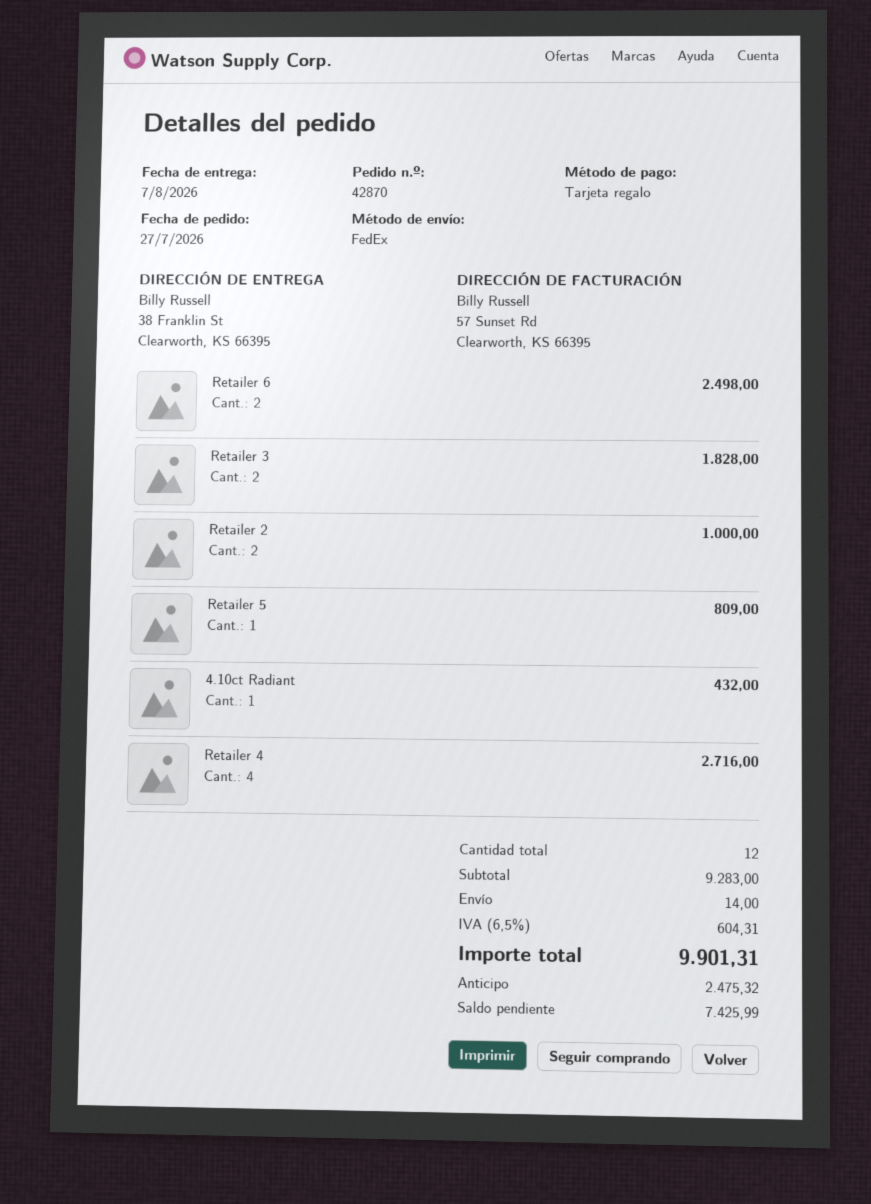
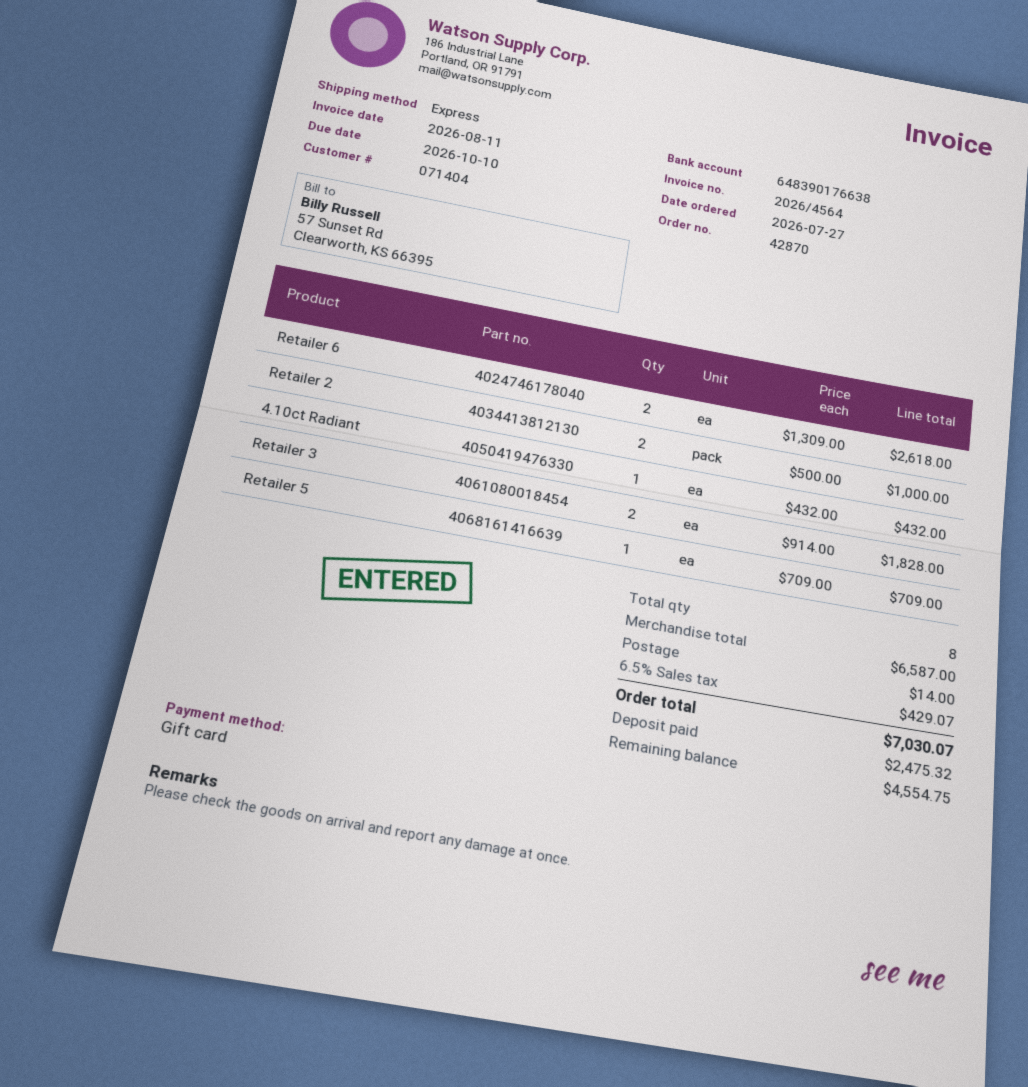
shipping method: FedEx -> express
Retailer 6: 2 for 2498.00 -> 2 for 2618.00
Retailer 5: 1 for 809.00 -> 1 for 709.00
Retailer 4: 4 for 2716.00 -> none
total quantity: 12 -> 8
subtotal: 9283.00 -> 6587.00
tax: 6.5% = 604.31 -> 6.5% = 429.07
total: 9901.31 -> 7030.07
balance: 7425.99 -> 4554.75

